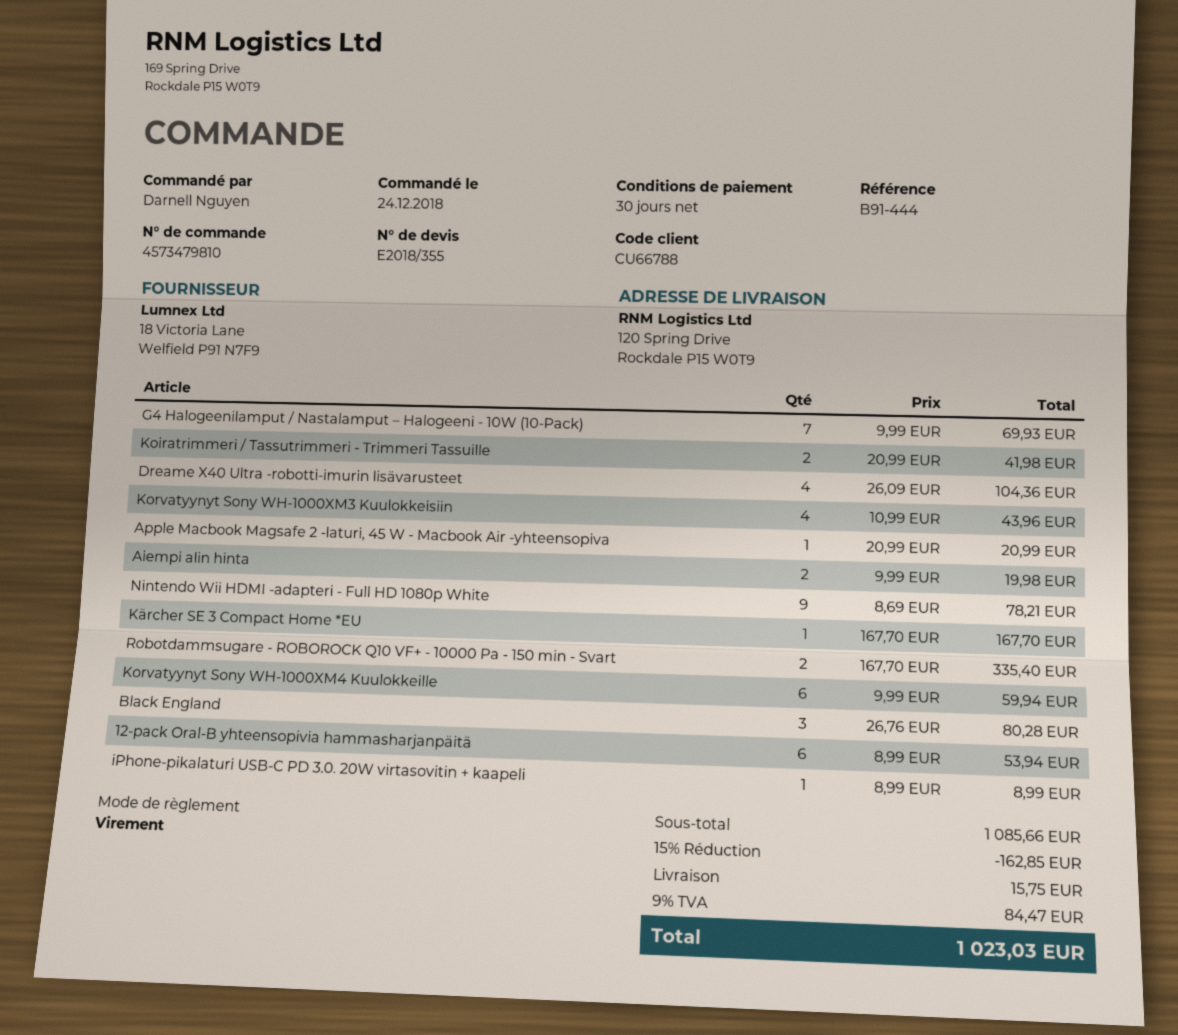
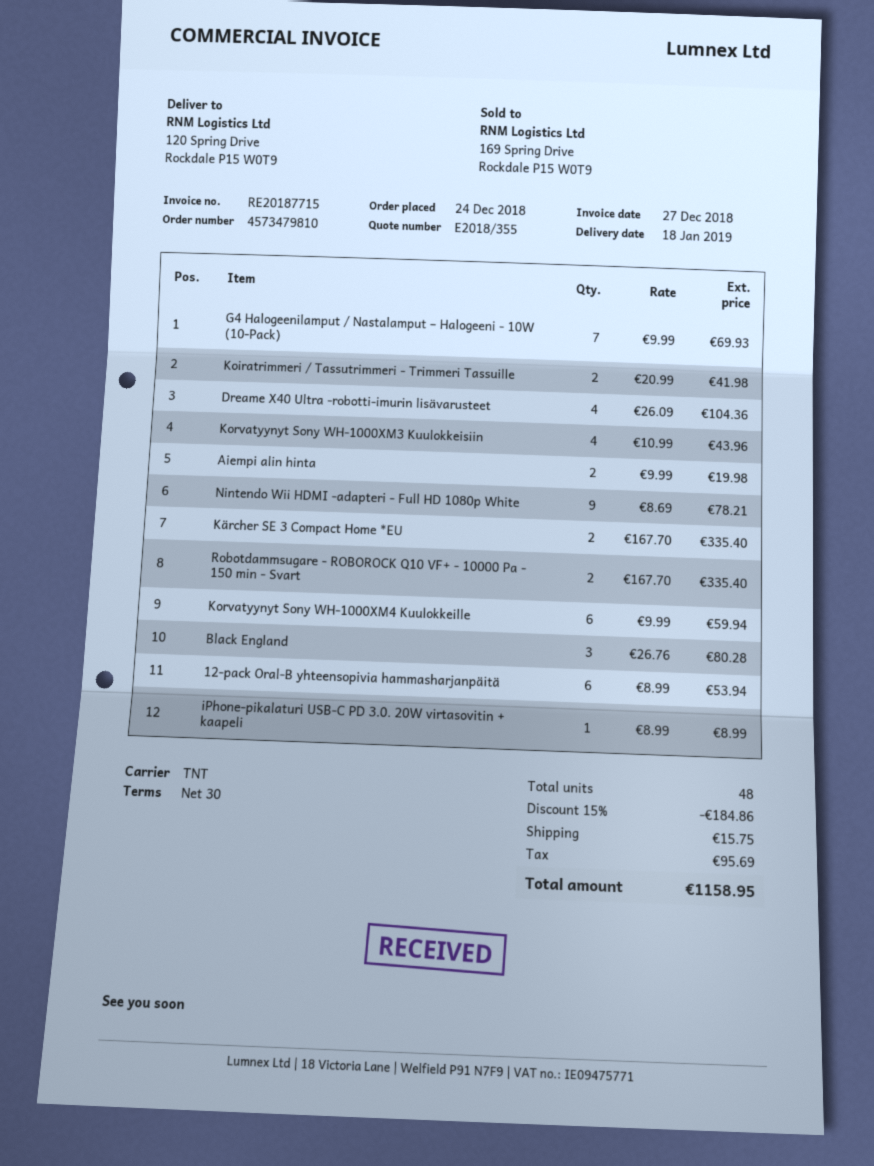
Apple Macbook Magsafe 2 -laturi, 45 W - Macbook Air -yhteensopiva: 1 x 20.99 = 20.99 -> none
Kärcher SE 3 Compact Home *EU: 1 x 167.70 = 167.70 -> 2 x 167.70 = 335.40
discount: 15% = 162.85 -> 15% = 184.86
tax: 84.47 -> 95.69
total: 1023.03 -> 1158.95

